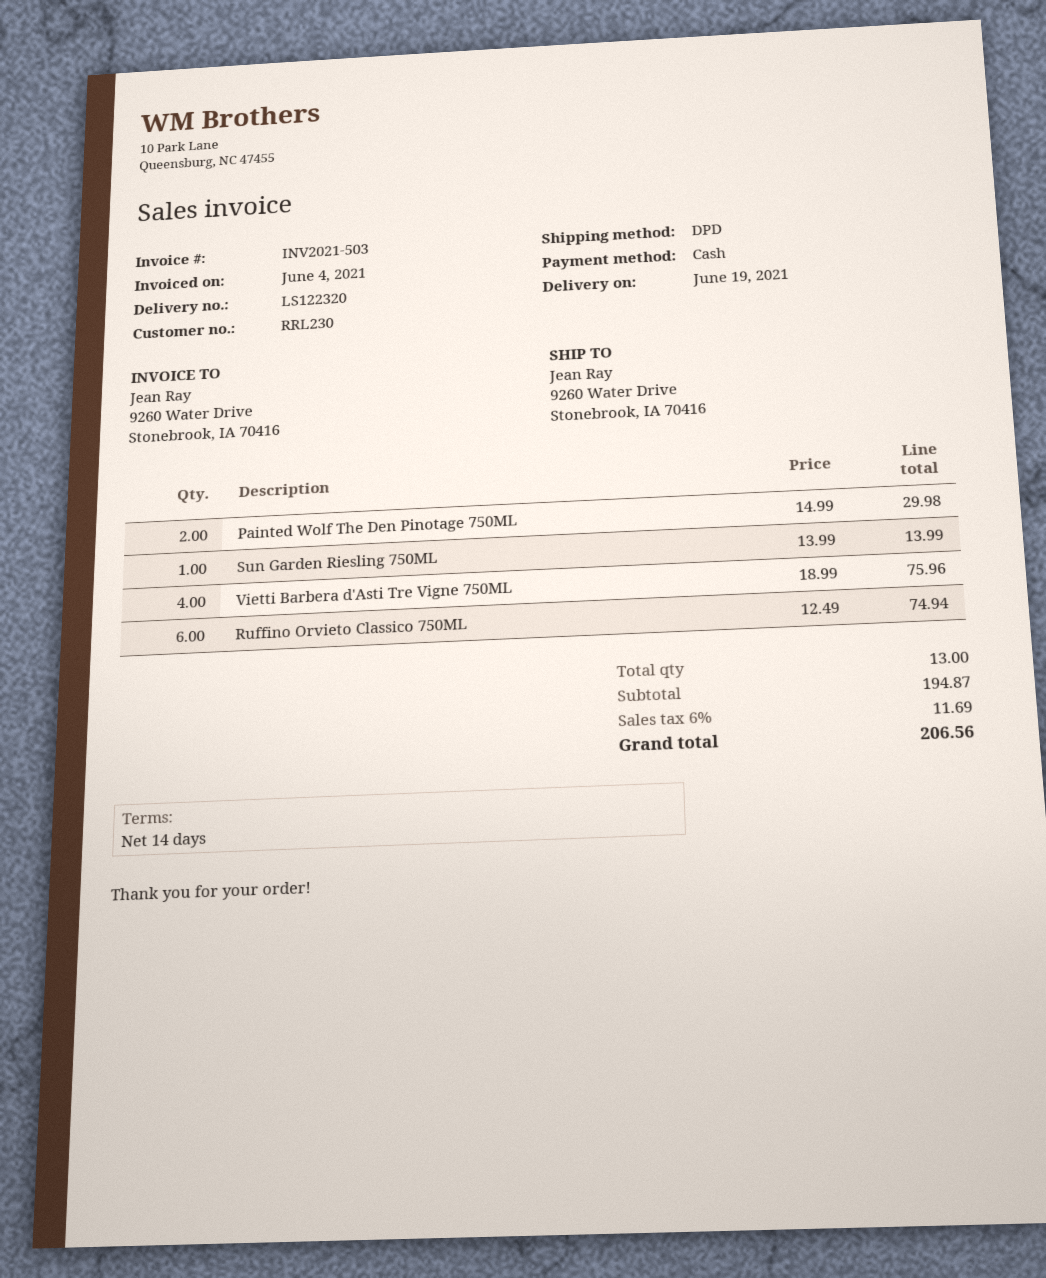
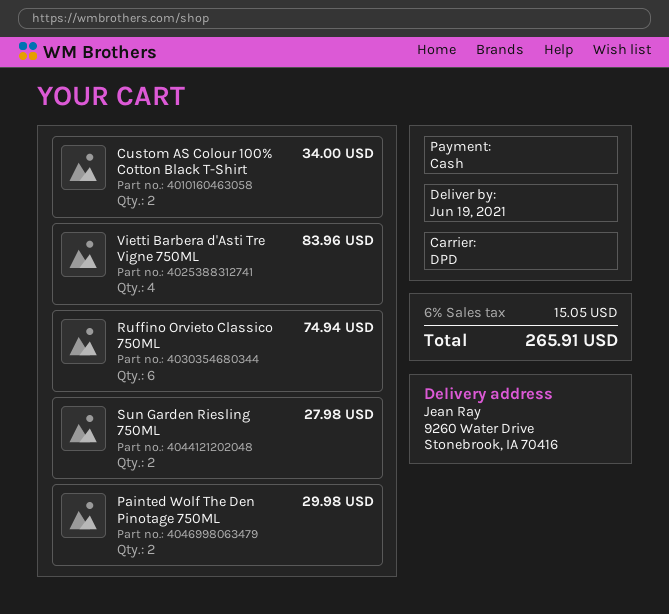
Sun Garden Riesling 750ML: 1 for 13.99 -> 2 for 27.98
Vietti Barbera d'Asti Tre Vigne 750ML: 4 for 75.96 -> 4 for 83.96
Custom AS Colour 100% Cotton Black T-Shirt: none -> 2 for 34.00
tax: 6% = 11.69 -> 6% = 15.05
total: 206.56 -> 265.91

